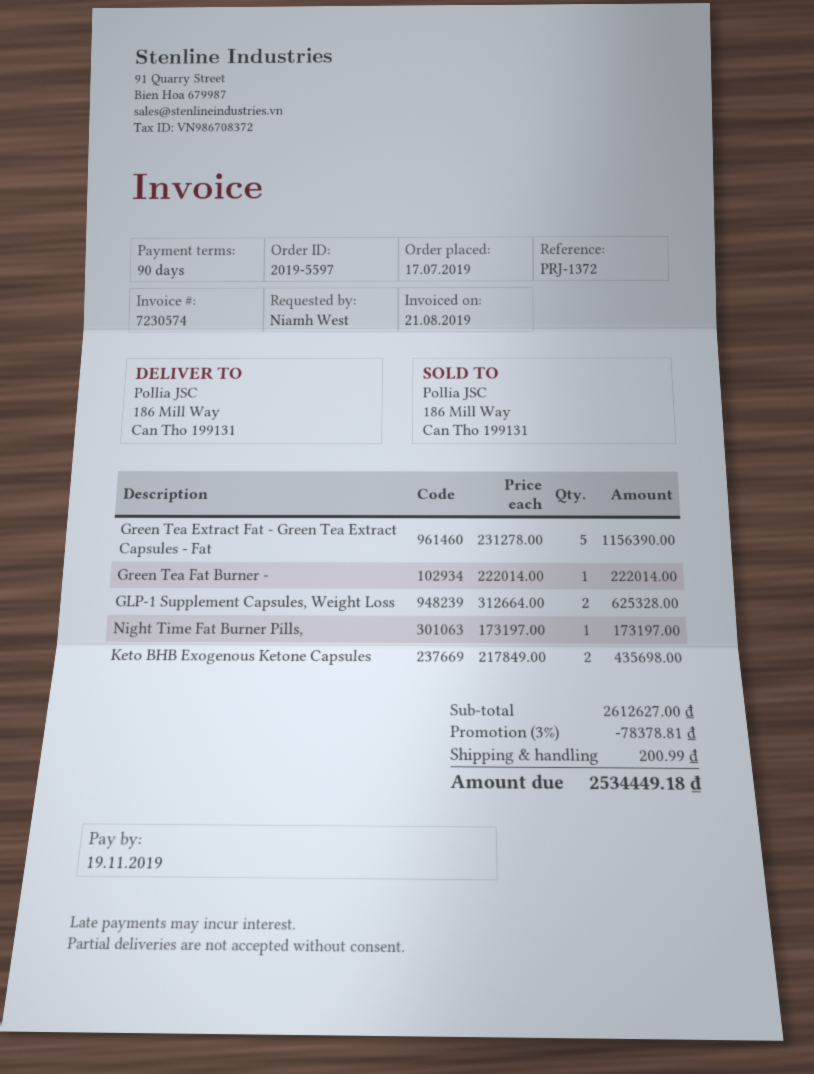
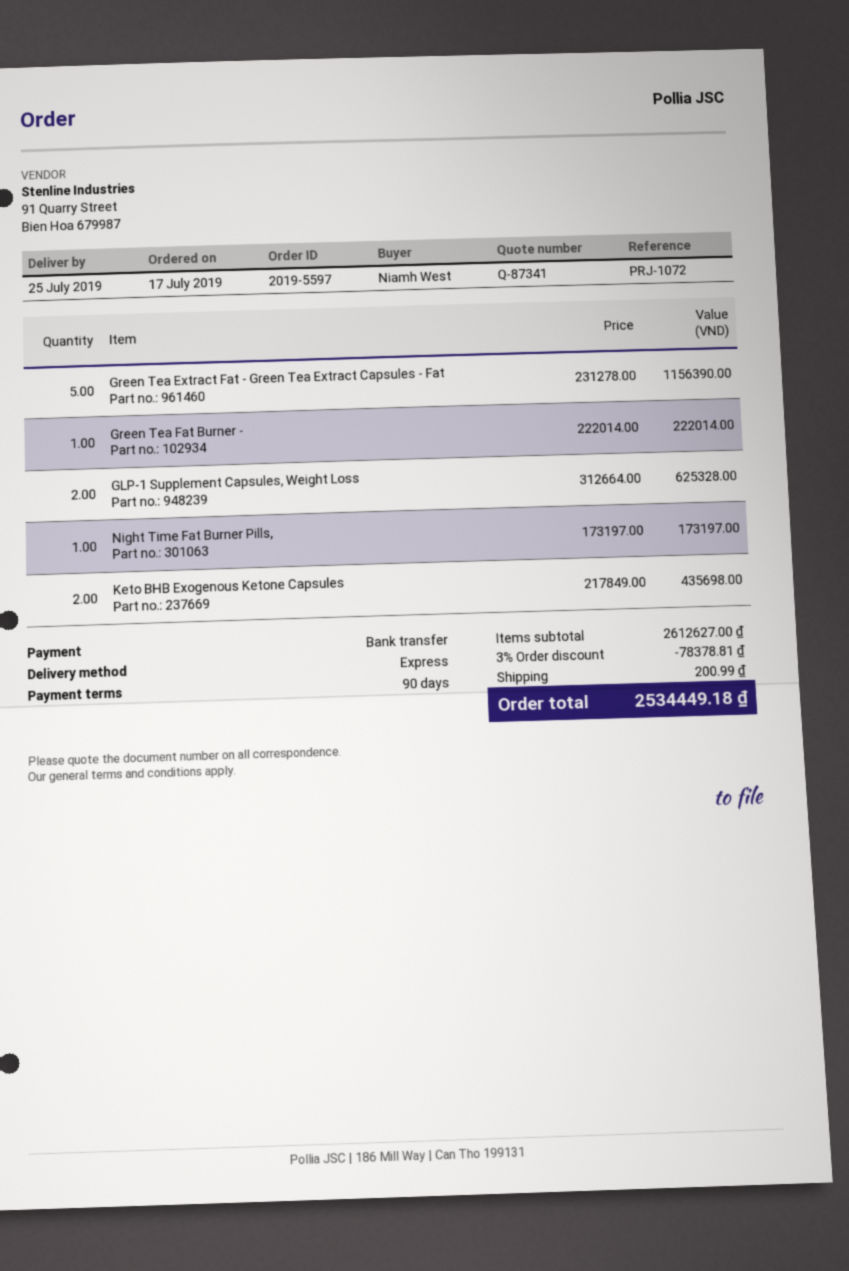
reference: PRJ-1372 -> PRJ-1072

